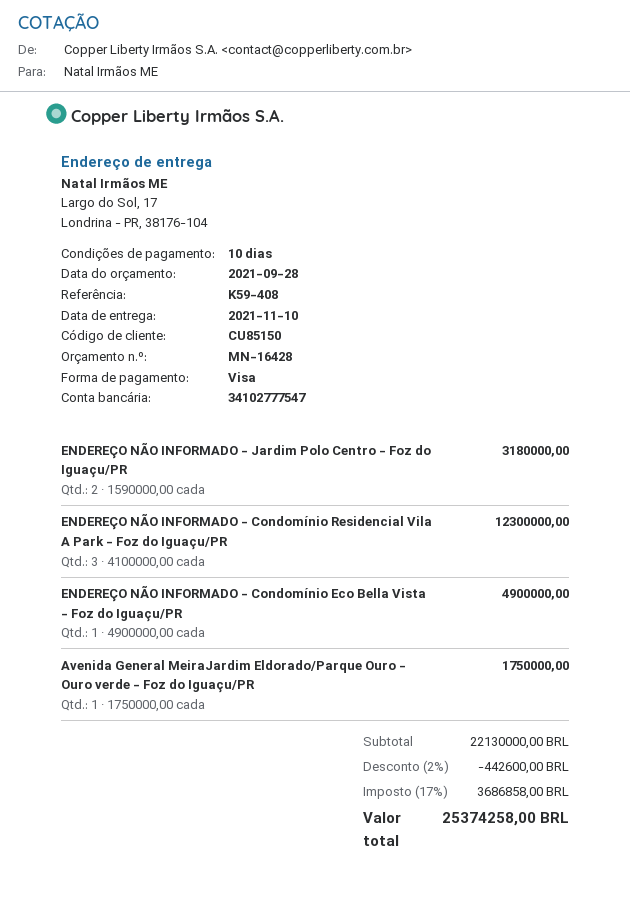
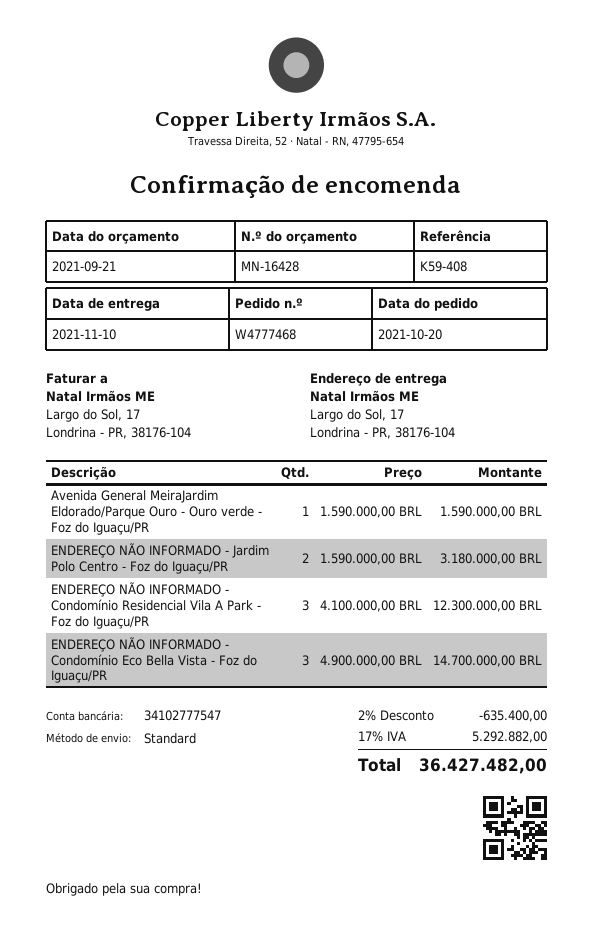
quote date: 2021-09-28 -> 2021-09-21
ENDEREÇO NÃO INFORMADO - Condomínio Eco Bella Vista - Foz do Iguaçu/PR: 1 x 4900000.00 = 4900000.00 -> 3 x 4900000.00 = 14700000.00
Avenida General MeiraJardim Eldorado/Parque Ouro - Ouro verde - Foz do Iguaçu/PR: 1 x 1750000.00 = 1750000.00 -> 1 x 1590000.00 = 1590000.00
discount: 2% = 442600.00 -> 2% = 635400.00
tax: 17% = 3686858.00 -> 17% = 5292882.00
total: 25374258.00 -> 36427482.00

